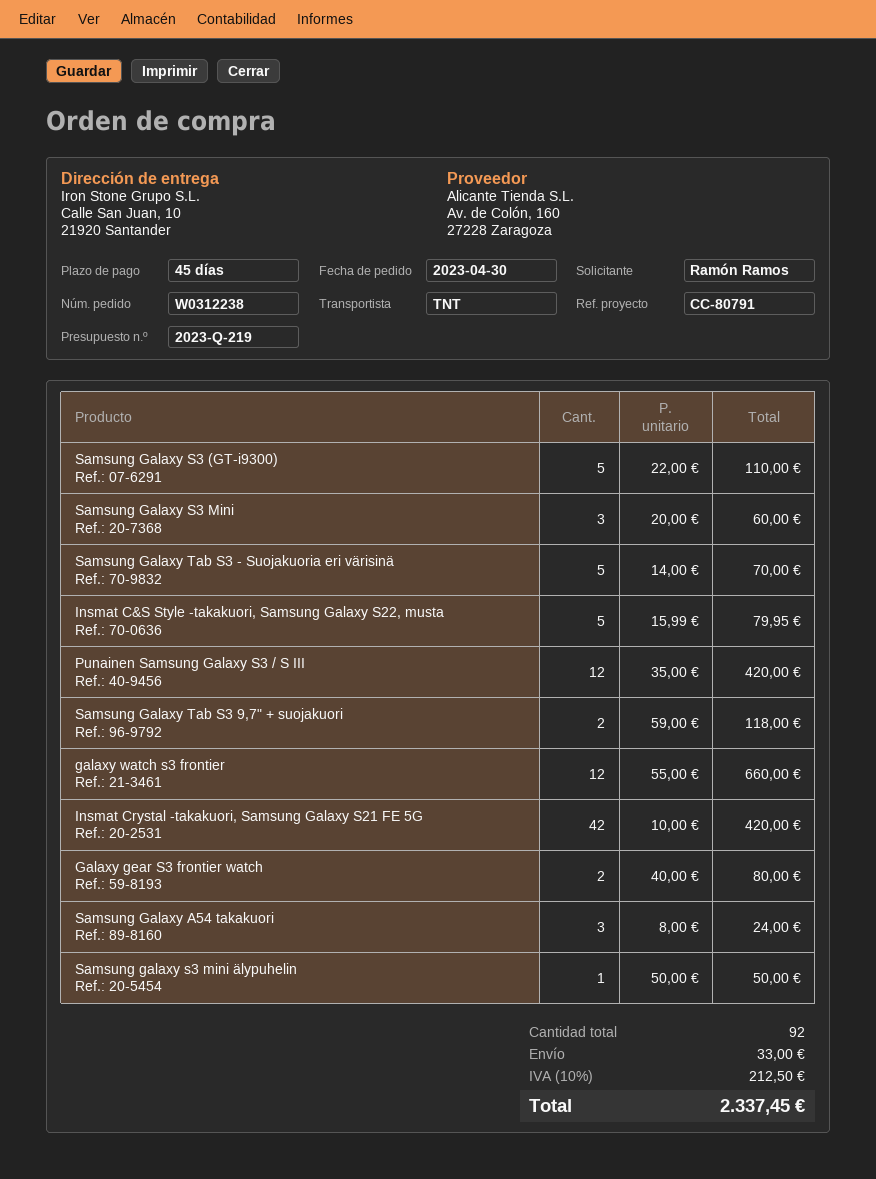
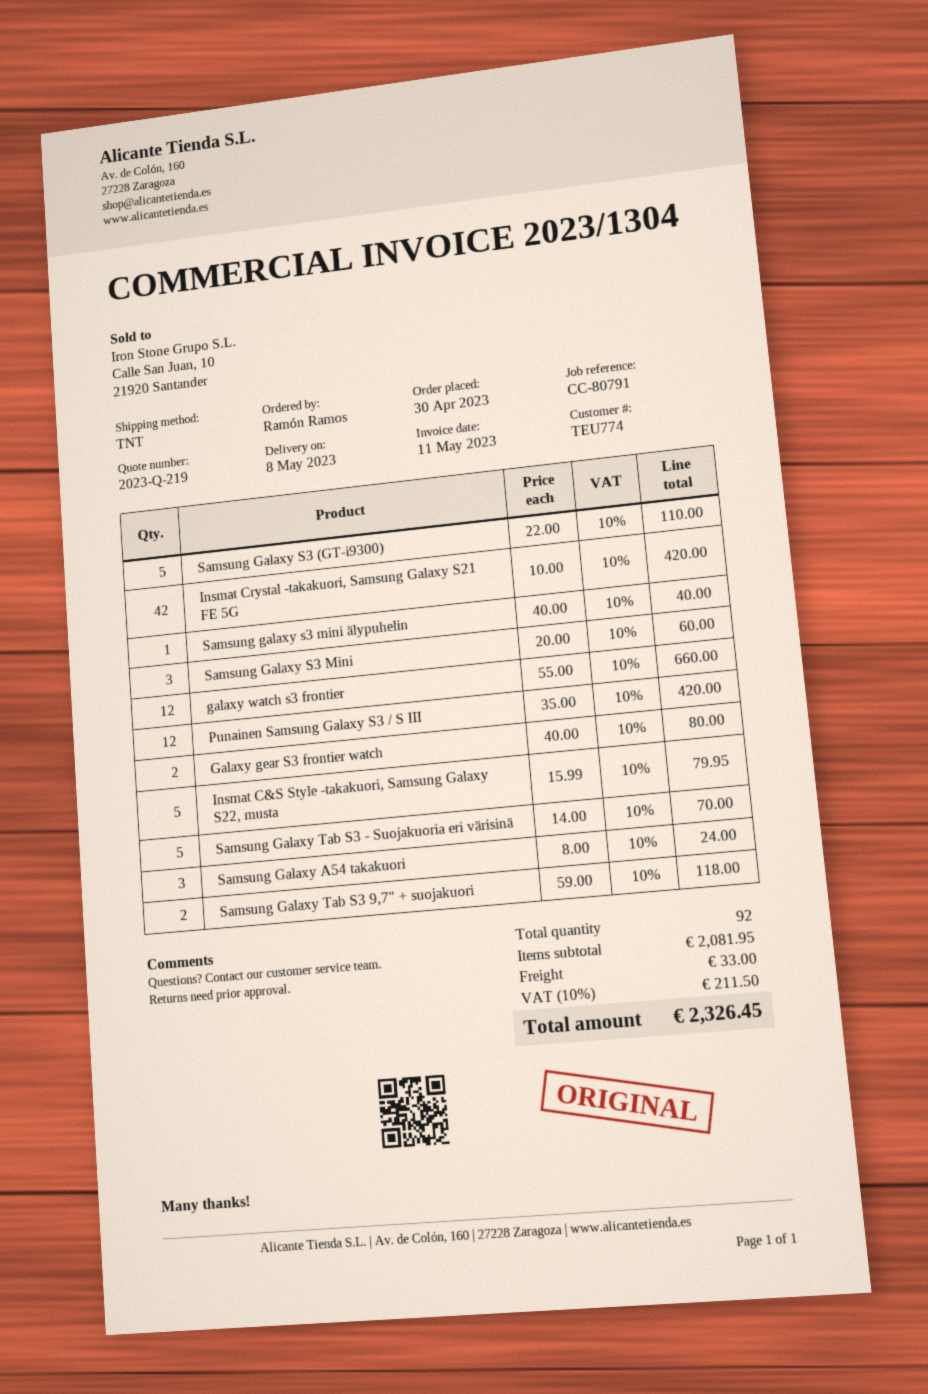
Samsung galaxy s3 mini älypuhelin: 1 x 50.00 = 50.00 -> 1 x 40.00 = 40.00
tax: 10% = 212.50 -> 10% = 211.50
total: 2337.45 -> 2326.45

